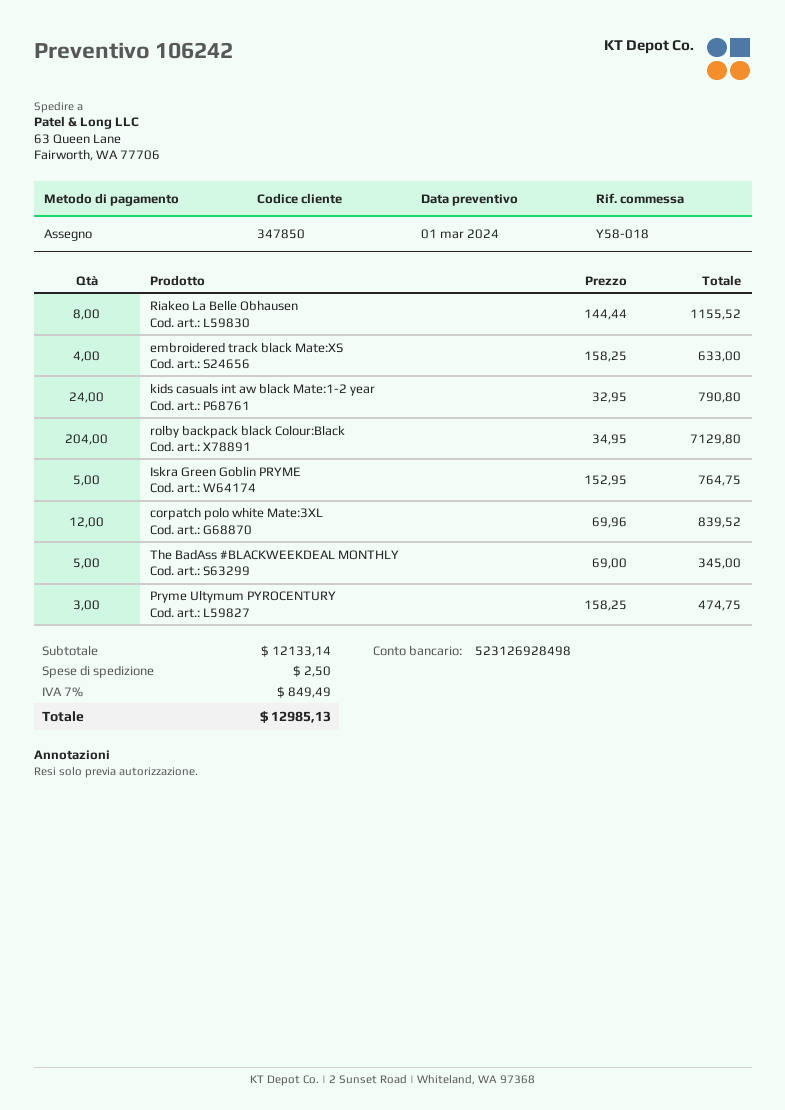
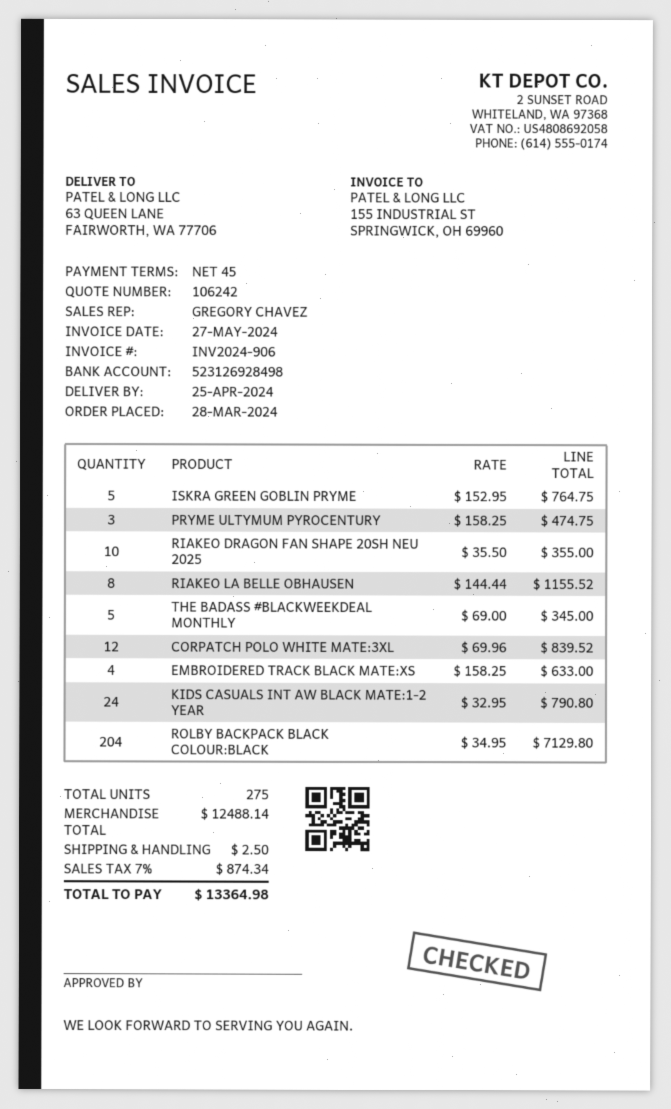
RIAKEO DRAGON FAN SHAPE 20SH NEU 2025: none -> 10 x 35.50 = 355.00
subtotal: 12133.14 -> 12488.14
tax: 7% = 849.49 -> 7% = 874.34
total: 12985.13 -> 13364.98

